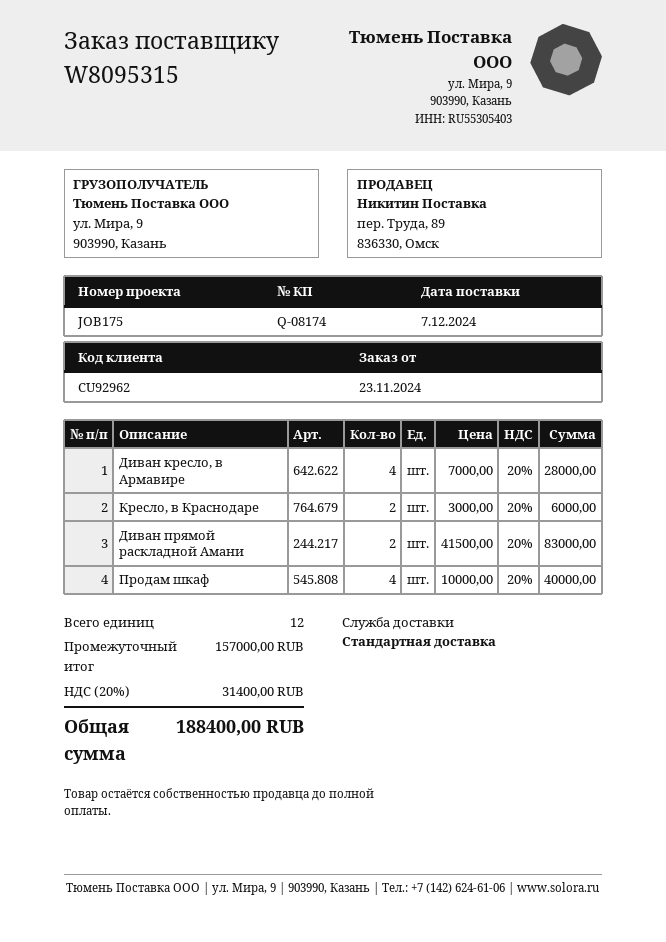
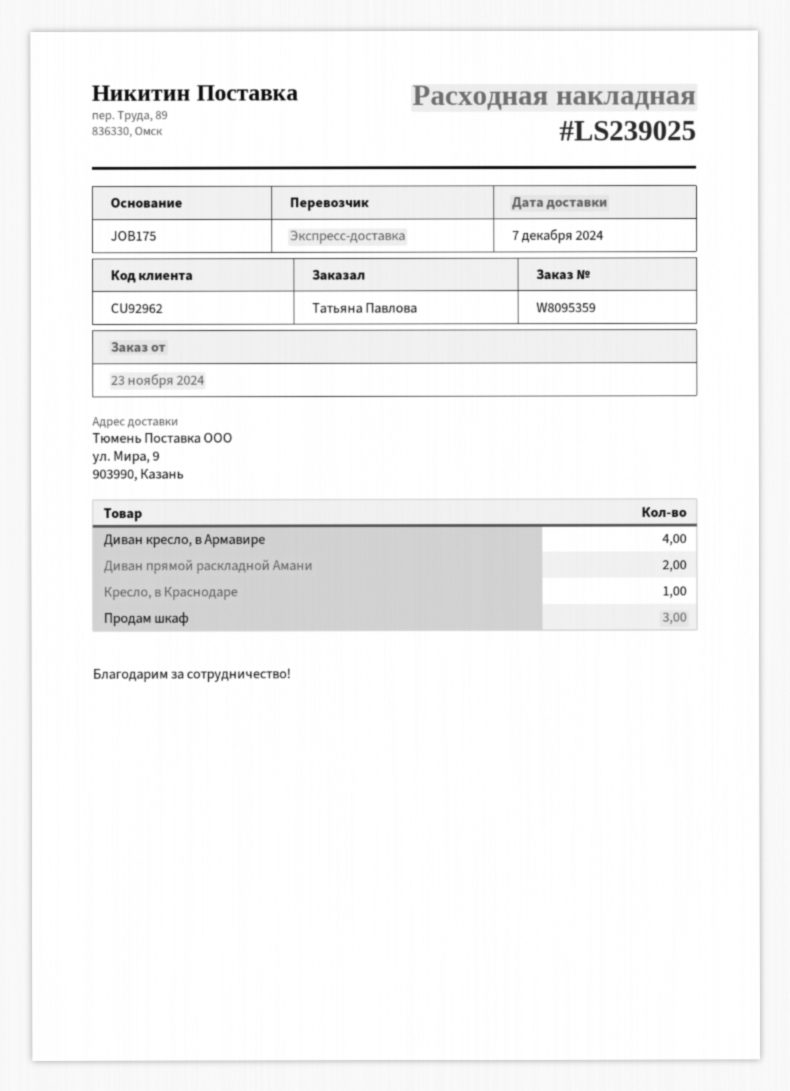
order number: W8095315 -> W8095359
shipping method: standard -> express
Кресло, в Краснодаре: 2 -> 1
Продам шкаф: 4 -> 3

